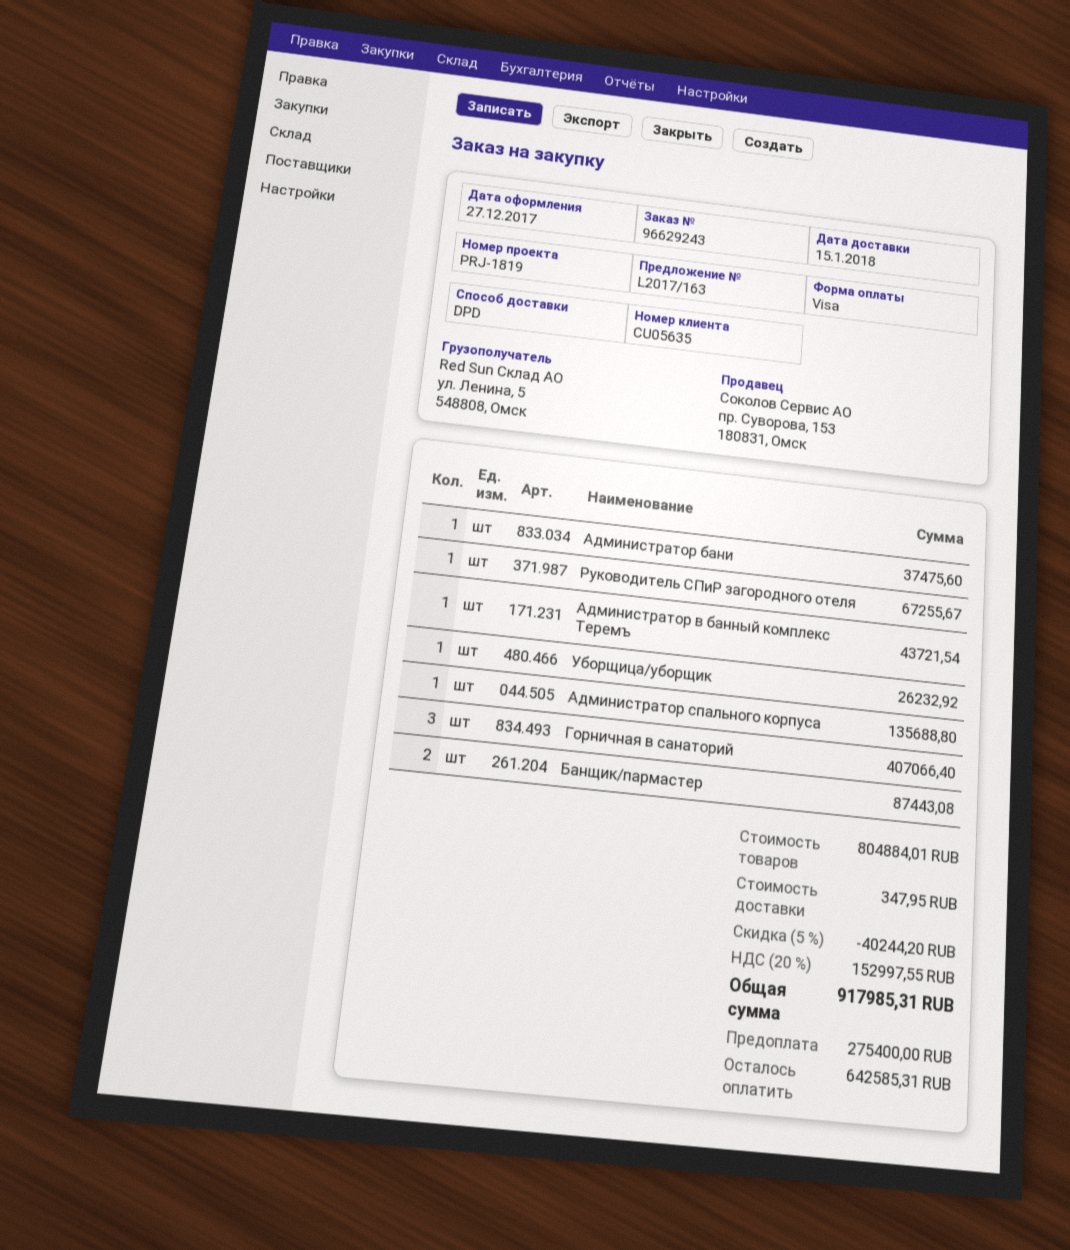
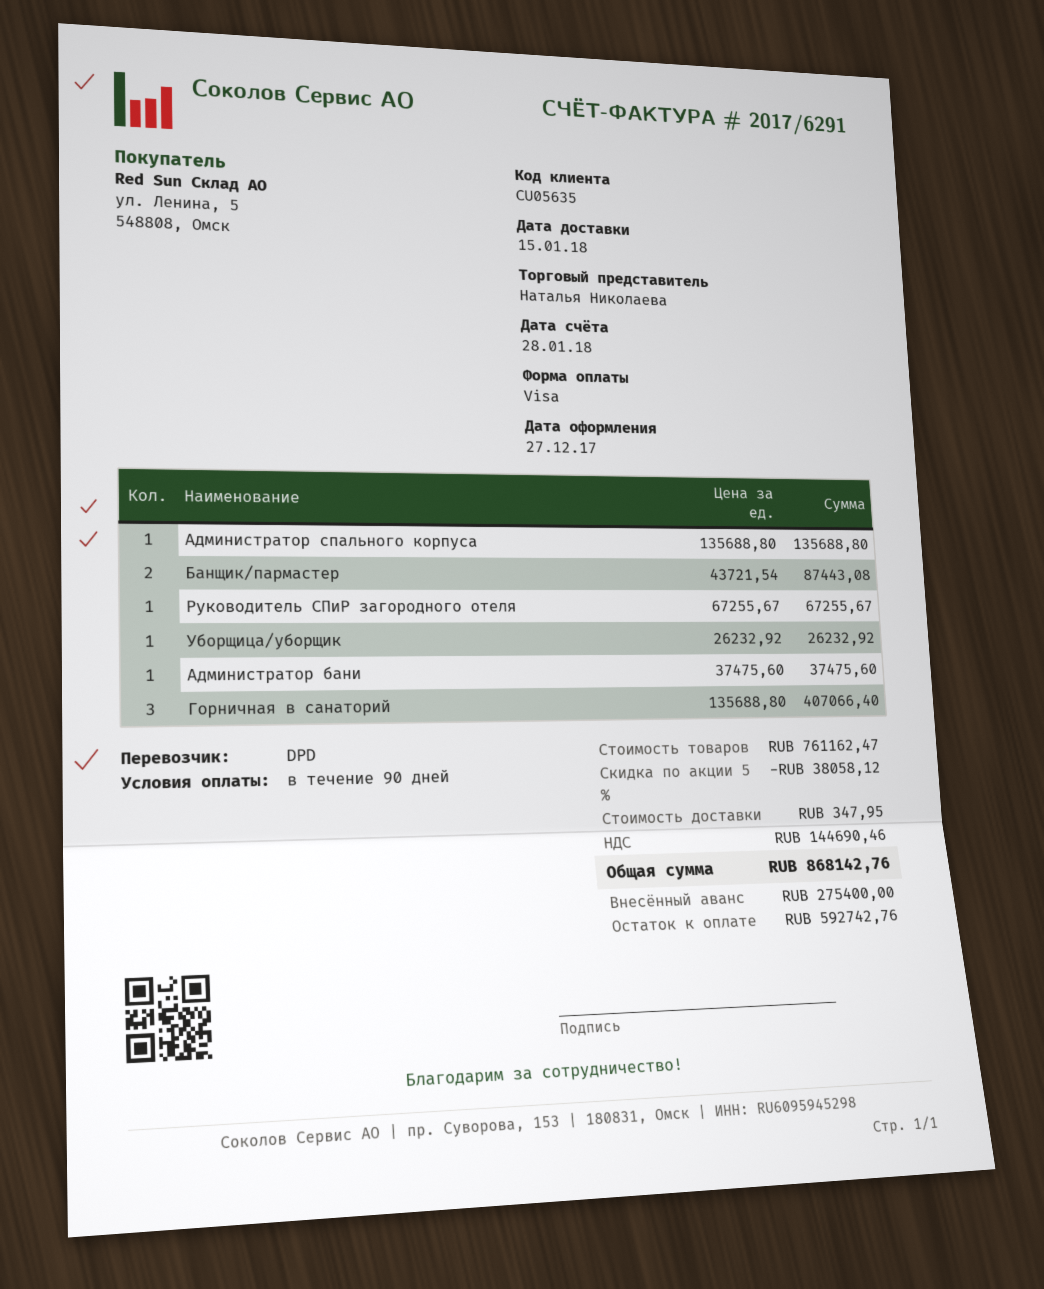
Администратор в банный комплекс Теремъ: 1 for 43721.54 -> none
subtotal: 804884.01 -> 761162.47
discount: 5% = 40244.20 -> 5% = 38058.12
tax: 152997.55 -> 144690.46
total: 917985.31 -> 868142.76
balance: 642585.31 -> 592742.76

